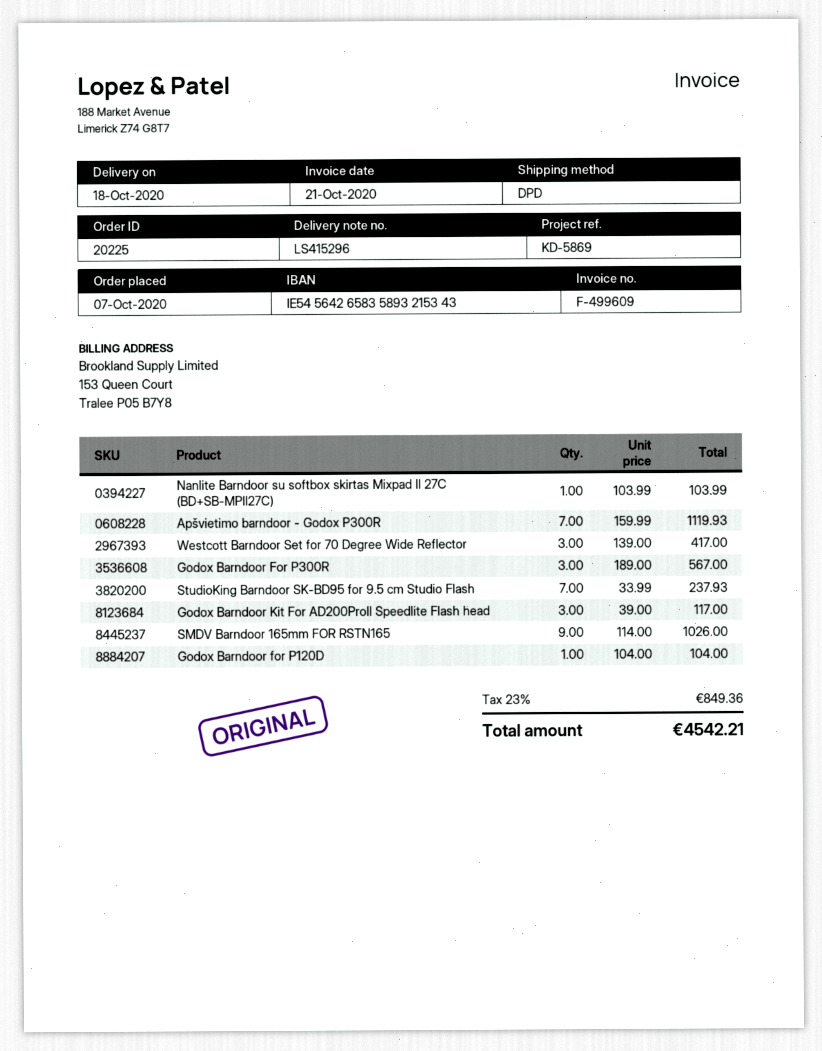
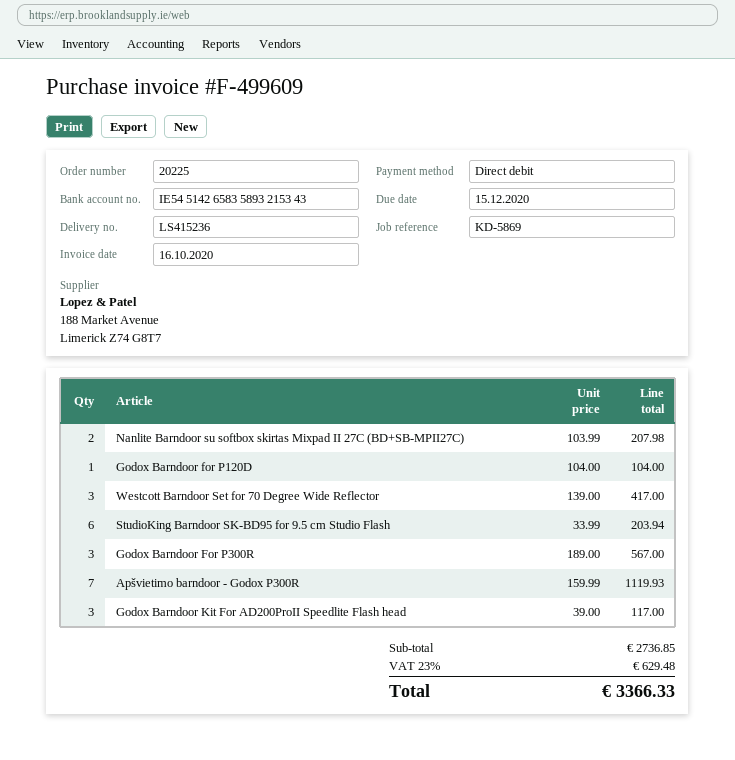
delivery note number: LS415296 -> LS415236
invoice date: 2020-10-21 -> 2020-10-16
bank account: IE54564265835893215343 -> IE54514265835893215343
Nanlite Barndoor su softbox skirtas Mixpad II 27C (BD+SB-MPII27C): 1 x 103.99 = 103.99 -> 2 x 103.99 = 207.98
StudioKing Barndoor SK-BD95 for 9.5 cm Studio Flash: 7 x 33.99 = 237.93 -> 6 x 33.99 = 203.94
SMDV Barndoor 165mm FOR RSTN165: 9 x 114.00 = 1026.00 -> none
tax: 23% = 849.36 -> 23% = 629.48
total: 4542.21 -> 3366.33

